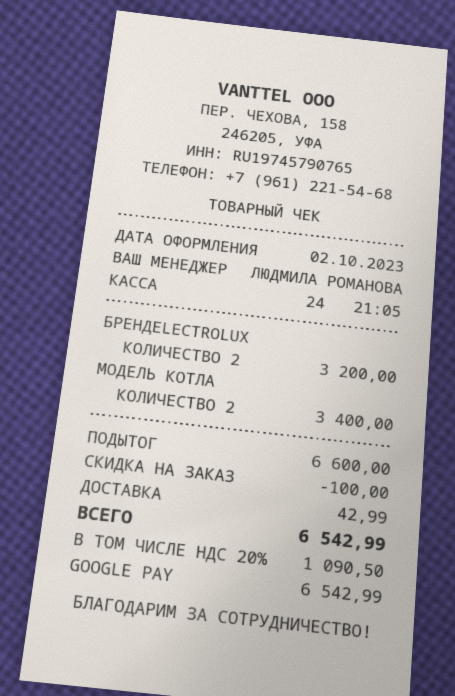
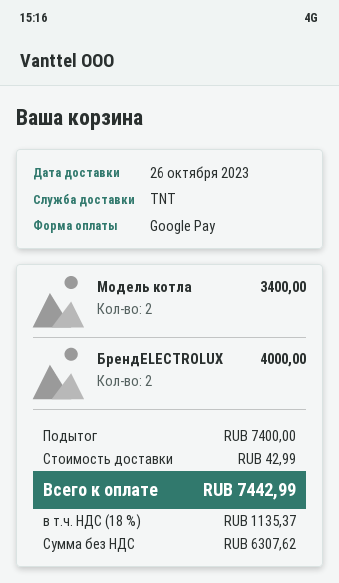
БРЕНДELECTROLUX: 2 for 3200.00 -> 2 for 4000.00
subtotal: 6600.00 -> 7400.00
discount: 100.00 -> none
tax: 20% = 1090.50 -> 18% = 1135.37
total: 6542.99 -> 7442.99

